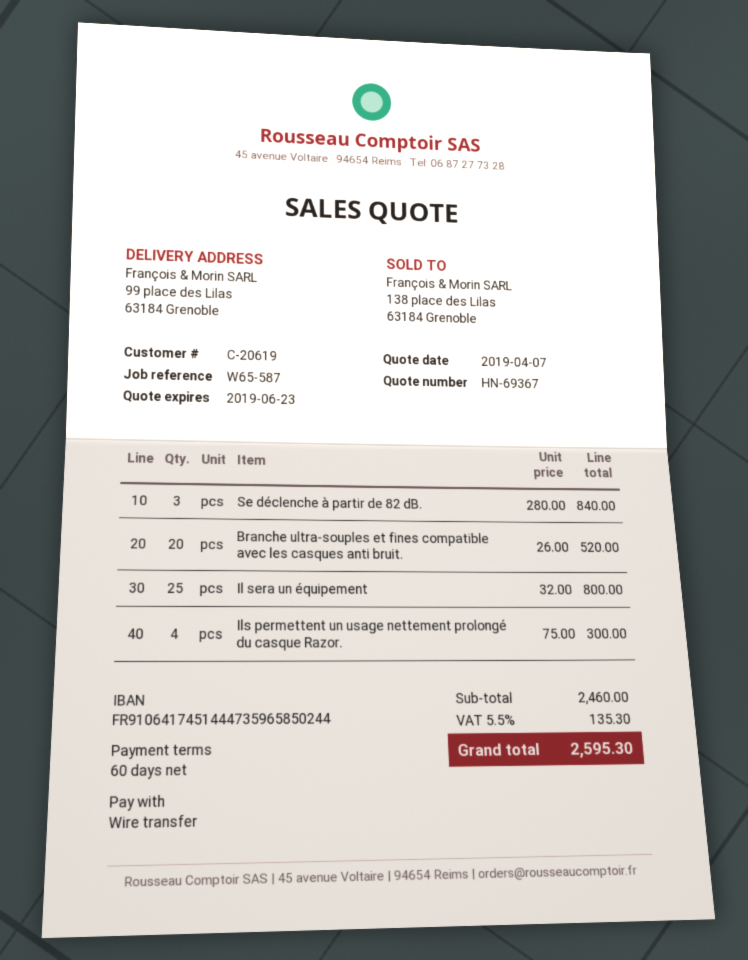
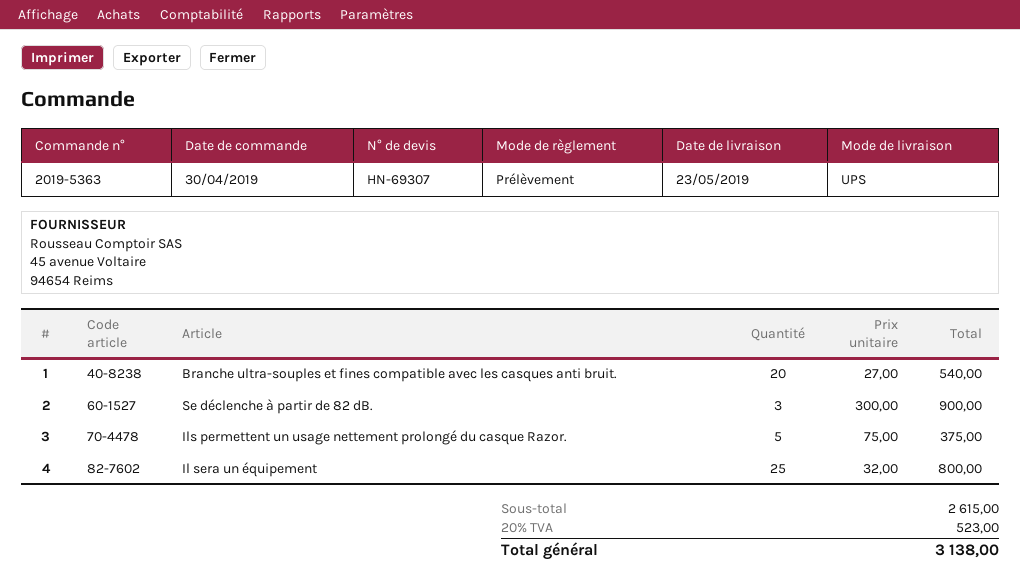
quote number: HN-69367 -> HN-69307
payment method: bank transfer -> direct debit
Se déclenche à partir de 82 dB.: 3 x 280.00 = 840.00 -> 3 x 300.00 = 900.00
Branche ultra-souples et fines compatible avec les casques anti bruit.: 20 x 26.00 = 520.00 -> 20 x 27.00 = 540.00
Ils permettent un usage nettement prolongé du casque Razor.: 4 x 75.00 = 300.00 -> 5 x 75.00 = 375.00
subtotal: 2460.00 -> 2615.00
tax: 5.5% = 135.30 -> 20% = 523.00
total: 2595.30 -> 3138.00

